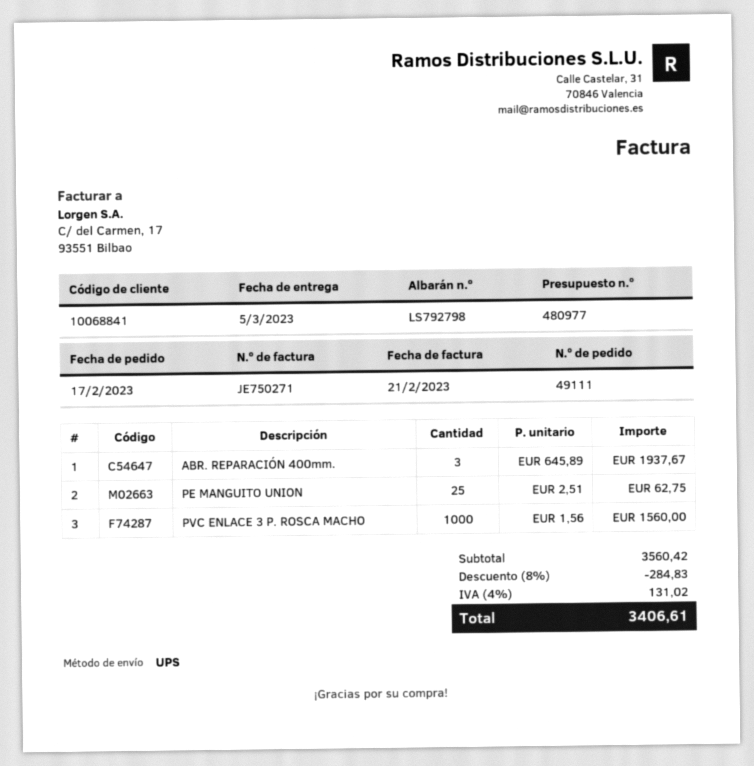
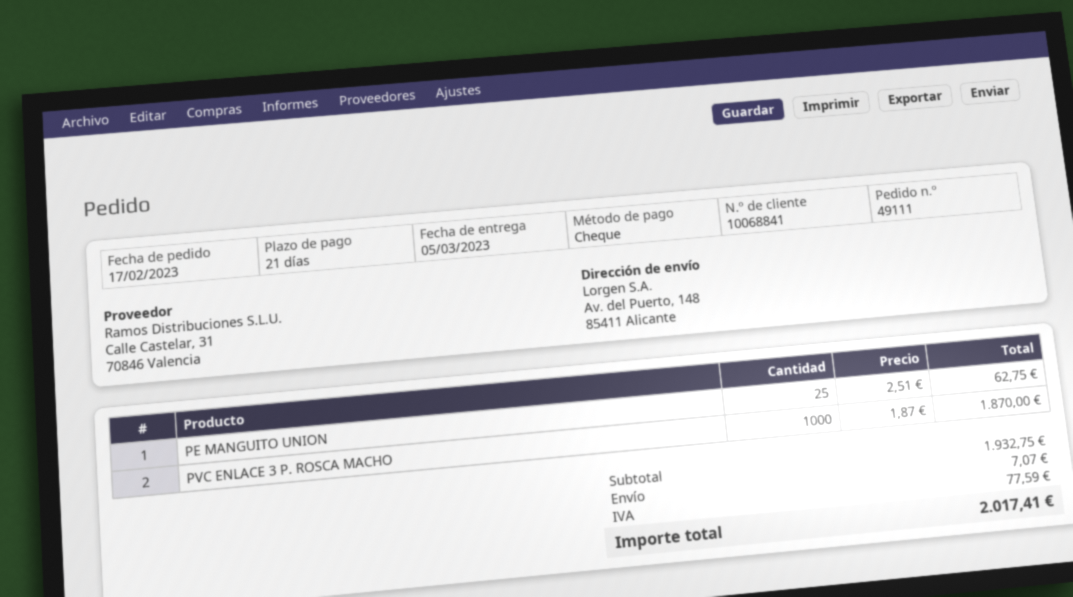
ABR. REPARACIÓN 400mm.: 3 x 645.89 = 1937.67 -> none
PVC ENLACE 3 P. ROSCA MACHO: 1000 x 1.56 = 1560.00 -> 1000 x 1.87 = 1870.00
subtotal: 3560.42 -> 1932.75
discount: 8% = 284.83 -> none
shipping: none -> 7.07
tax: 131.02 -> 77.59
total: 3406.61 -> 2017.41

